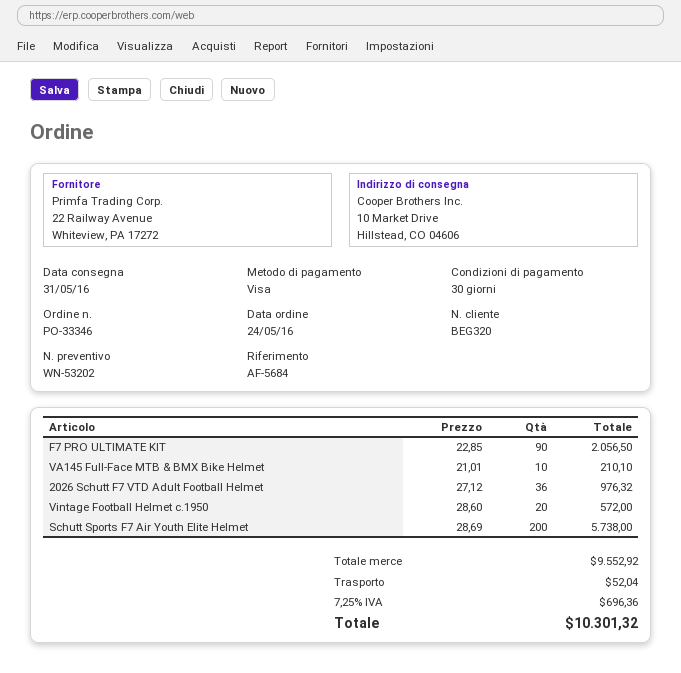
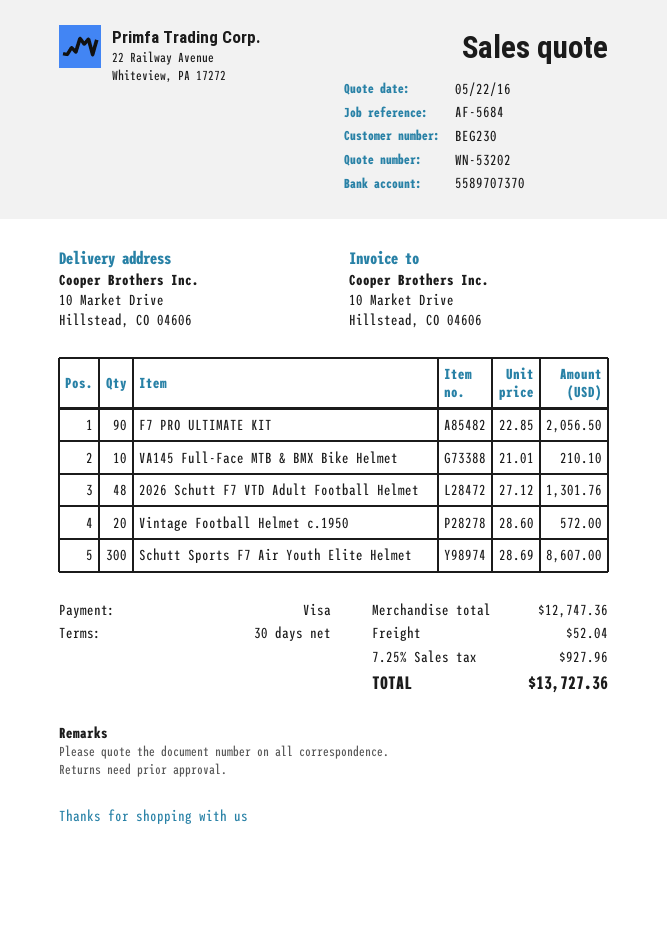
customer number: BEG320 -> BEG230
2026 Schutt F7 VTD Adult Football Helmet: 36 x 27.12 = 976.32 -> 48 x 27.12 = 1301.76
Schutt Sports F7 Air Youth Elite Helmet: 200 x 28.69 = 5738.00 -> 300 x 28.69 = 8607.00
subtotal: 9552.92 -> 12747.36
tax: 7.25% = 696.36 -> 7.25% = 927.96
total: 10301.32 -> 13727.36

